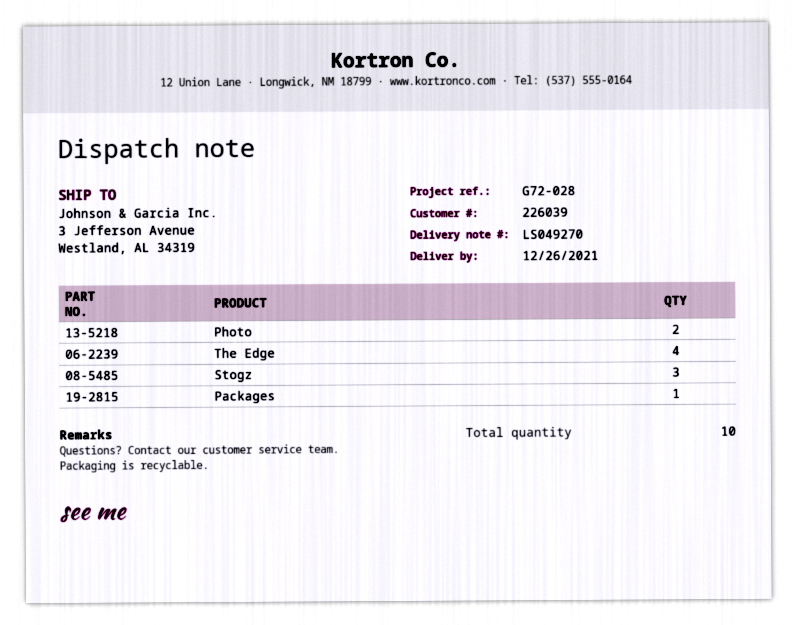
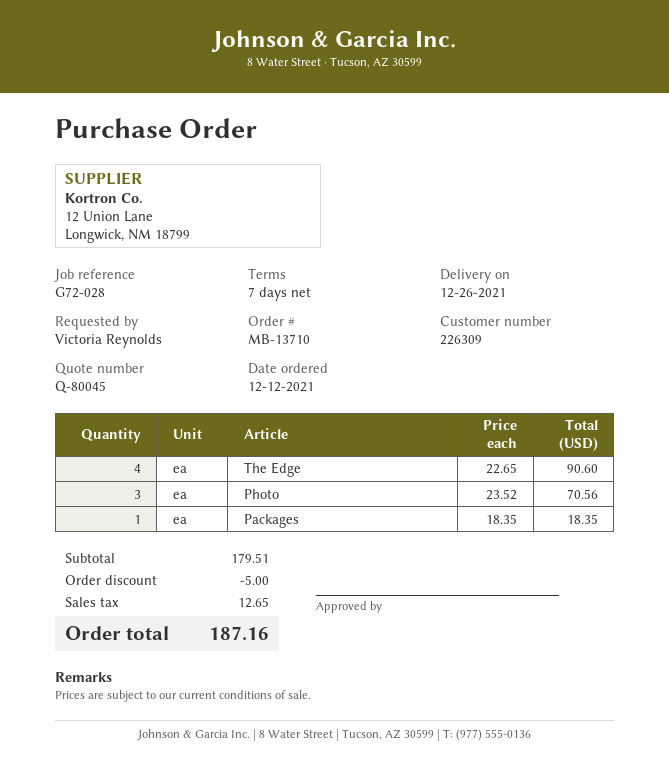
customer number: 226039 -> 226309
Photo: 2 -> 3
Stogz: 3 -> none

